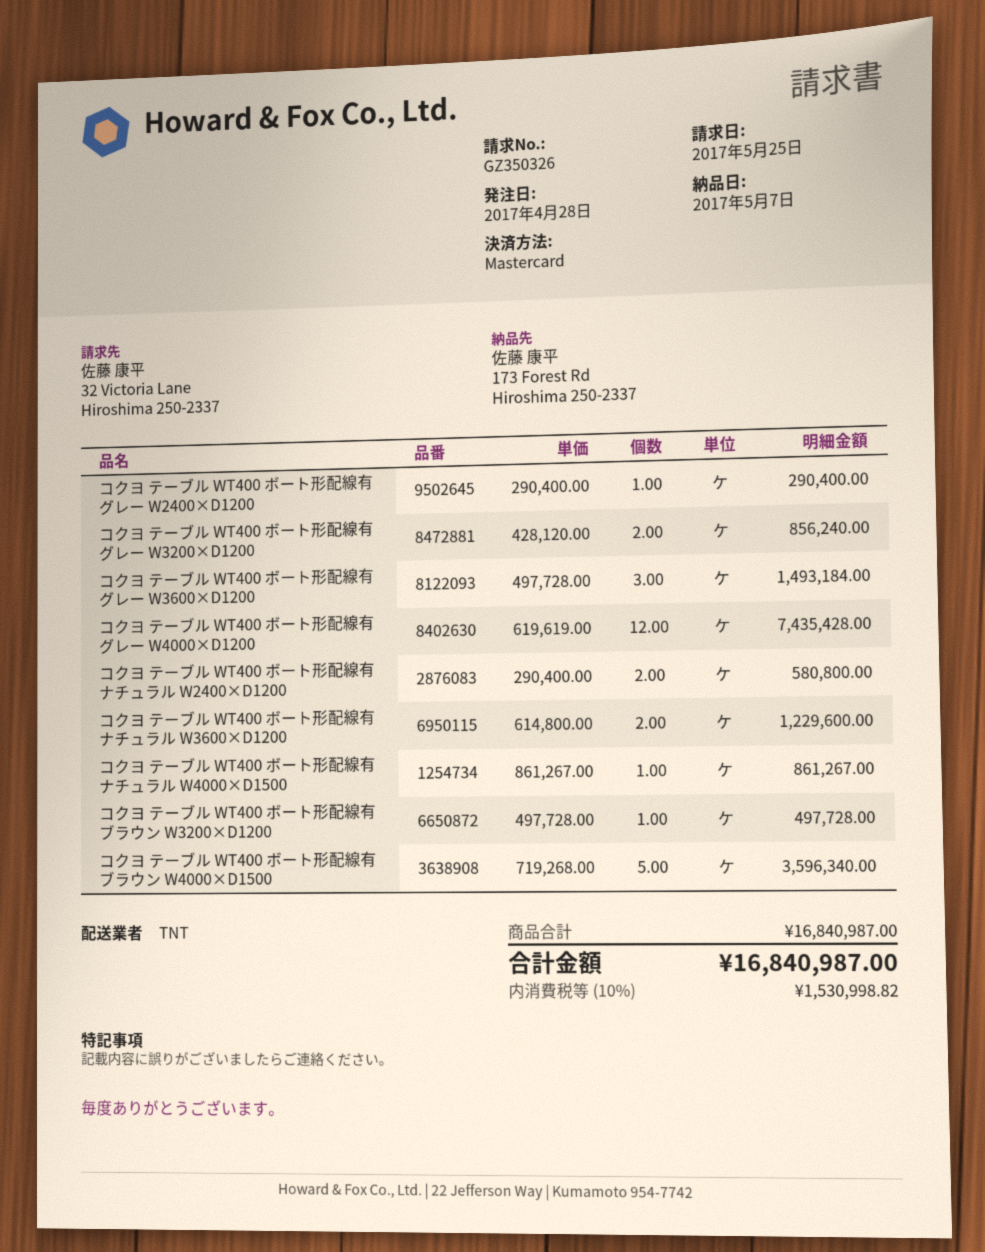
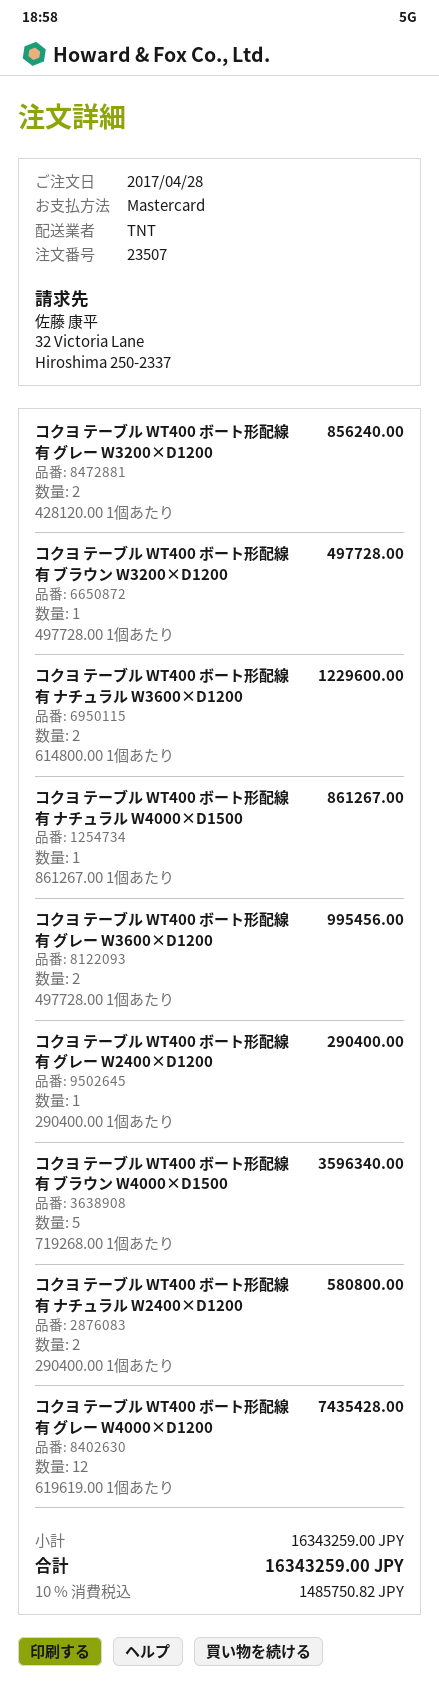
コクヨ テーブル WT400 ボート形配線有 グレー W3600×D1200: 3 x 497728.00 = 1493184.00 -> 2 x 497728.00 = 995456.00
subtotal: 16840987.00 -> 16343259.00
tax: 10% = 1530998.82 -> 10% = 1485750.82
total: 16840987.00 -> 16343259.00

